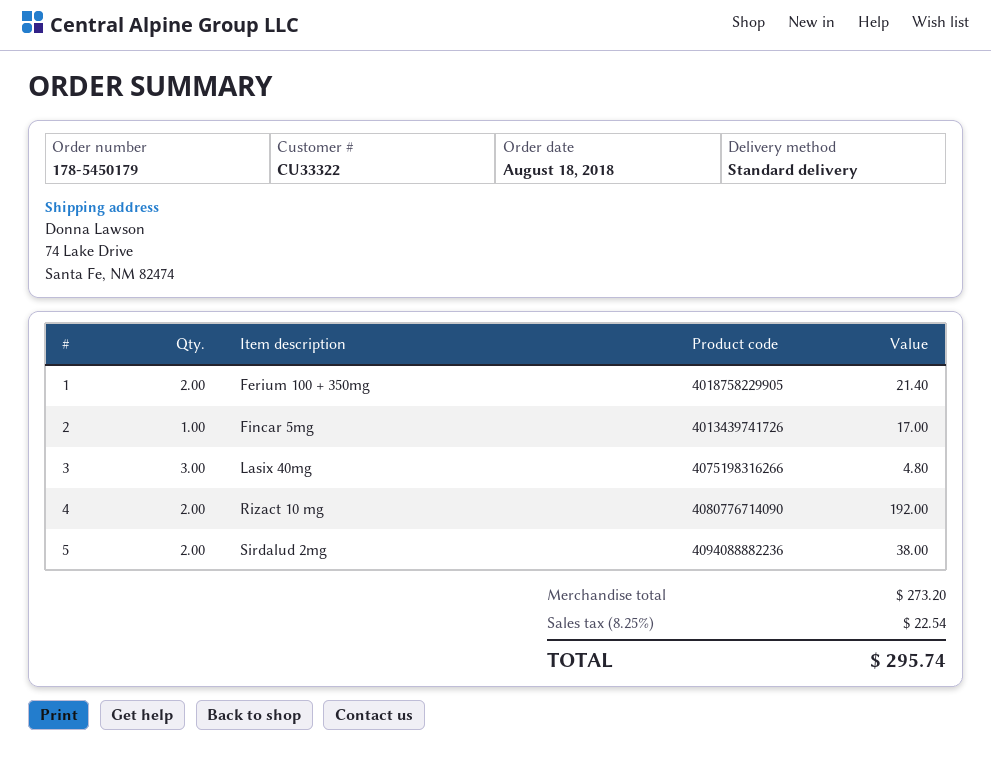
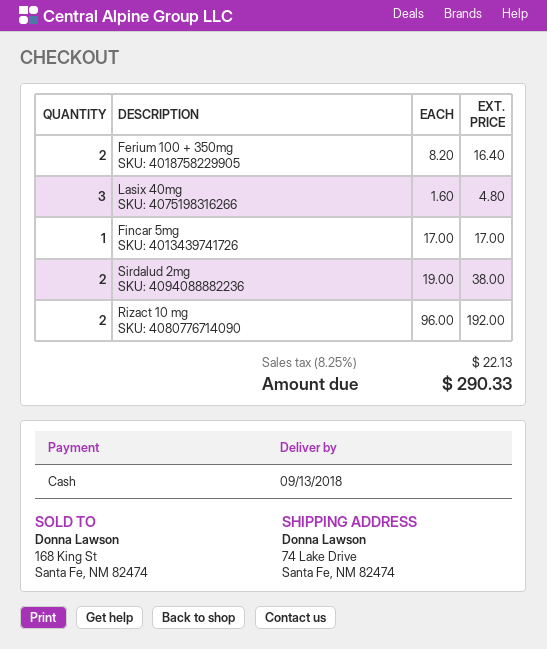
Ferium 100 + 350mg: 2 for 21.40 -> 2 for 16.40
tax: 8.25% = 22.54 -> 8.25% = 22.13
total: 295.74 -> 290.33

